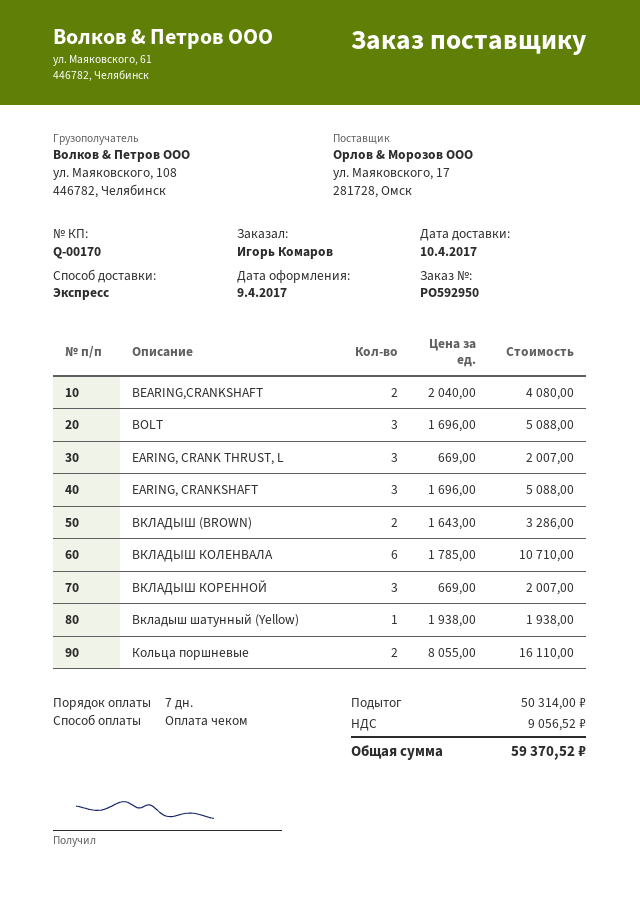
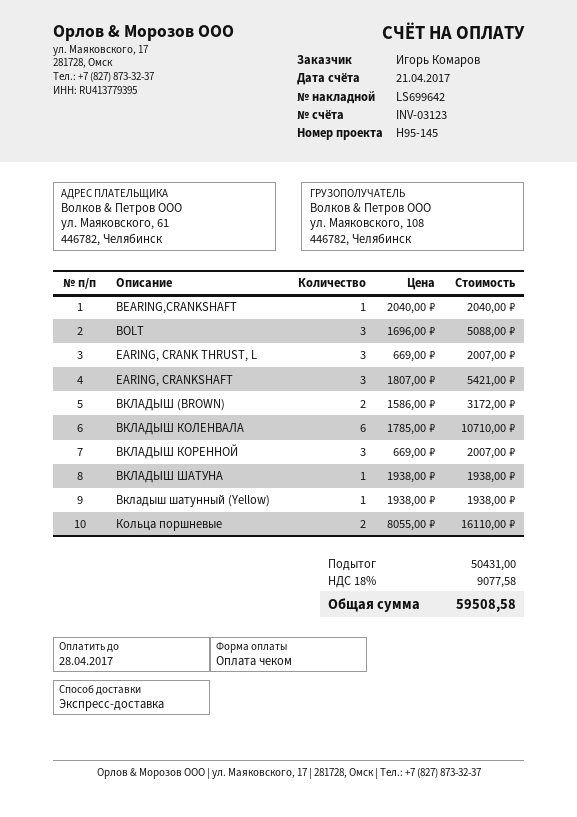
BEARING,CRANKSHAFT: 2 x 2040.00 = 4080.00 -> 1 x 2040.00 = 2040.00
EARING, CRANKSHAFT: 3 x 1696.00 = 5088.00 -> 3 x 1807.00 = 5421.00
ВКЛАДЫШ (BROWN): 2 x 1643.00 = 3286.00 -> 2 x 1586.00 = 3172.00
ВКЛАДЫШ ШАТУНА: none -> 1 x 1938.00 = 1938.00
subtotal: 50314.00 -> 50431.00
tax: 9056.52 -> 9077.58
total: 59370.52 -> 59508.58

